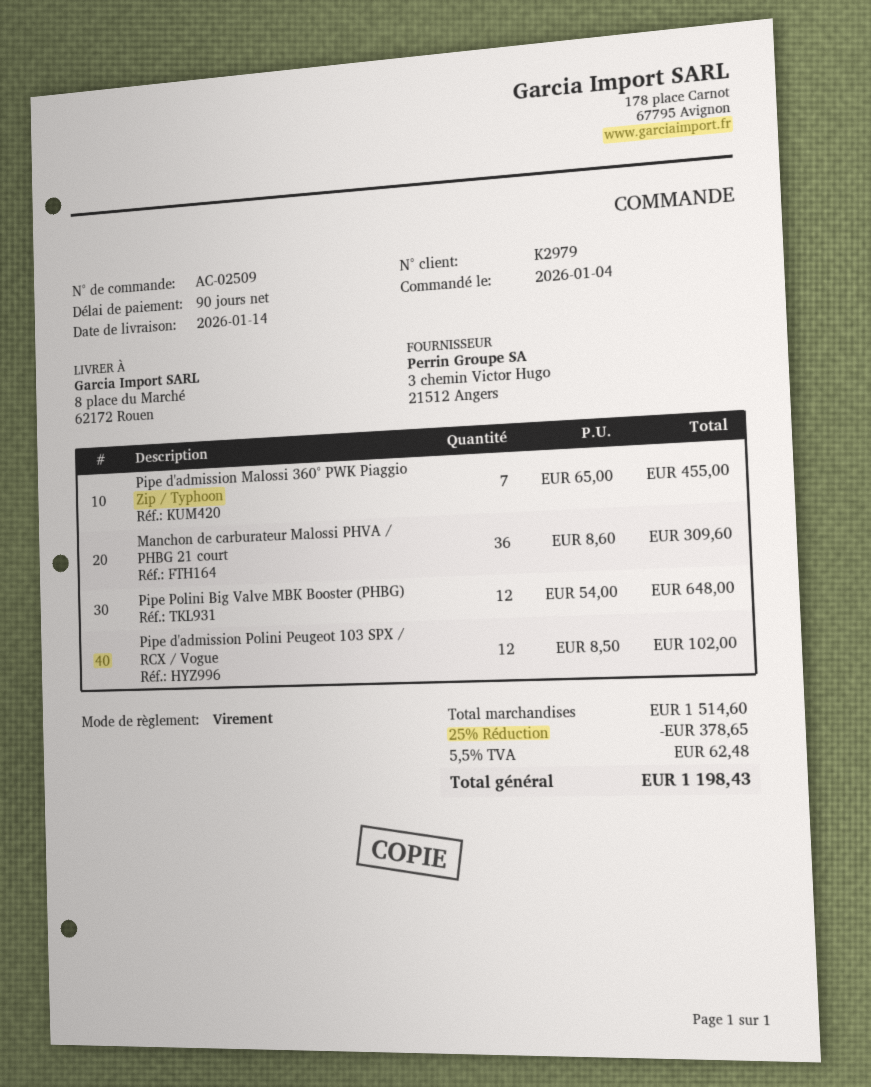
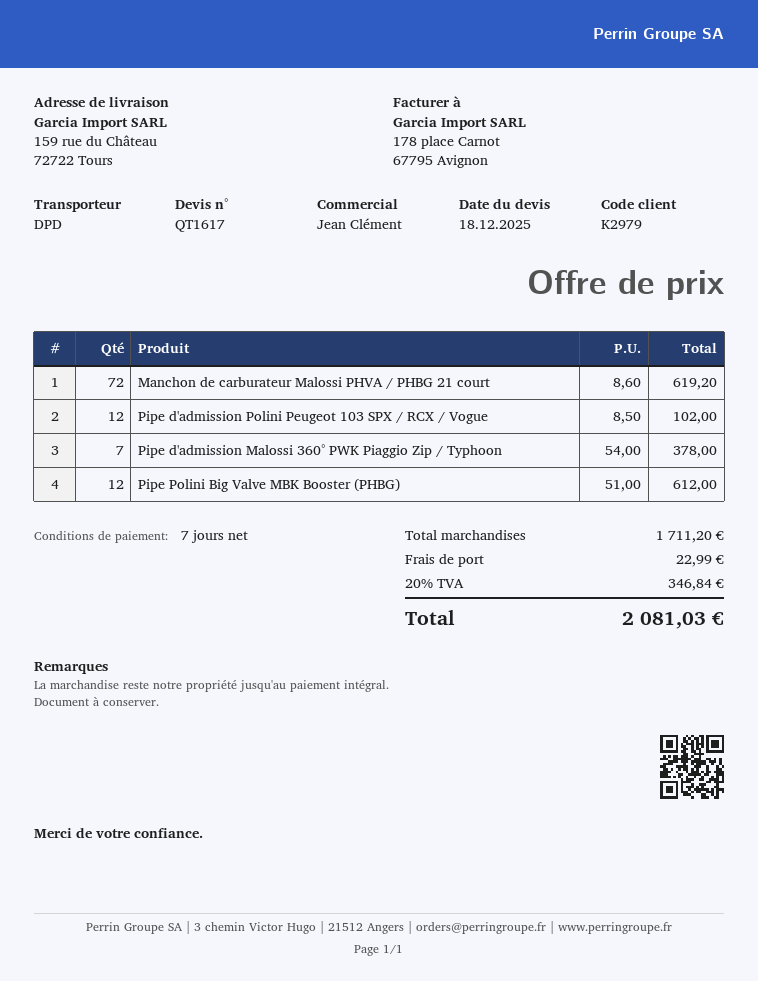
payment terms: 90 days -> 7 days
ship to: 8 place du Marché, 62172 Rouen -> 159 rue du Château, 72722 Tours
Pipe d'admission Malossi 360° PWK Piaggio Zip / Typhoon: 7 x 65.00 = 455.00 -> 7 x 54.00 = 378.00
Manchon de carburateur Malossi PHVA / PHBG 21 court: 36 x 8.60 = 309.60 -> 72 x 8.60 = 619.20
Pipe Polini Big Valve MBK Booster (PHBG): 12 x 54.00 = 648.00 -> 12 x 51.00 = 612.00
subtotal: 1514.60 -> 1711.20
discount: 25% = 378.65 -> none
shipping: none -> 22.99
tax: 5.5% = 62.48 -> 20% = 346.84
total: 1198.43 -> 2081.03

